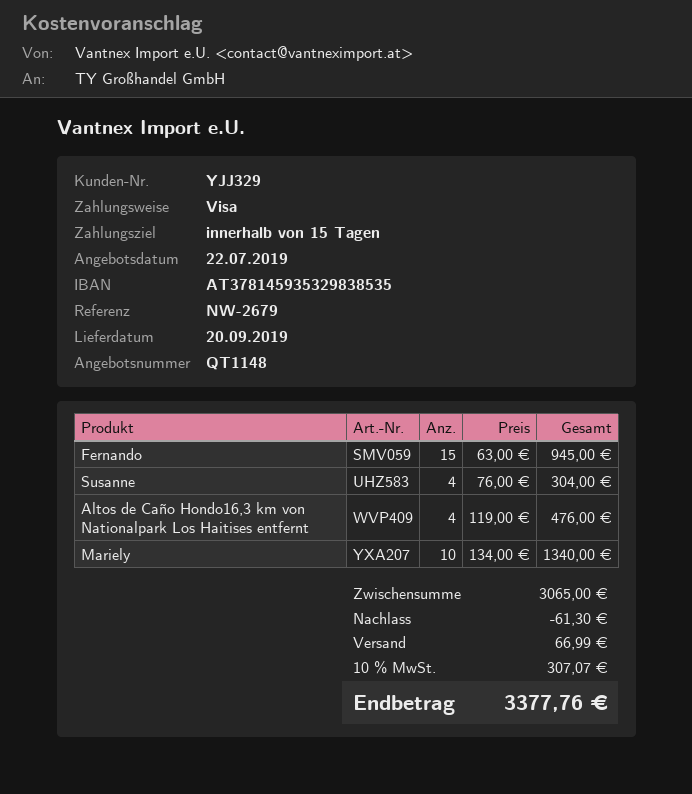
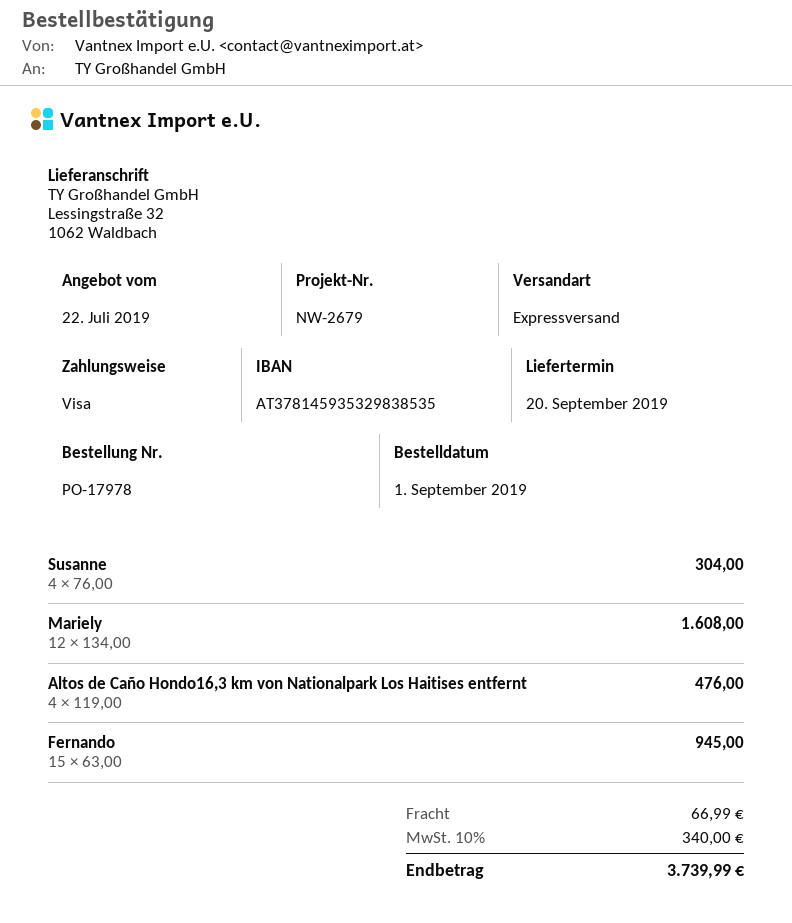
Mariely: 10 x 134.00 = 1340.00 -> 12 x 134.00 = 1608.00
discount: 61.30 -> none
tax: 10% = 307.07 -> 10% = 340.00
total: 3377.76 -> 3739.99

